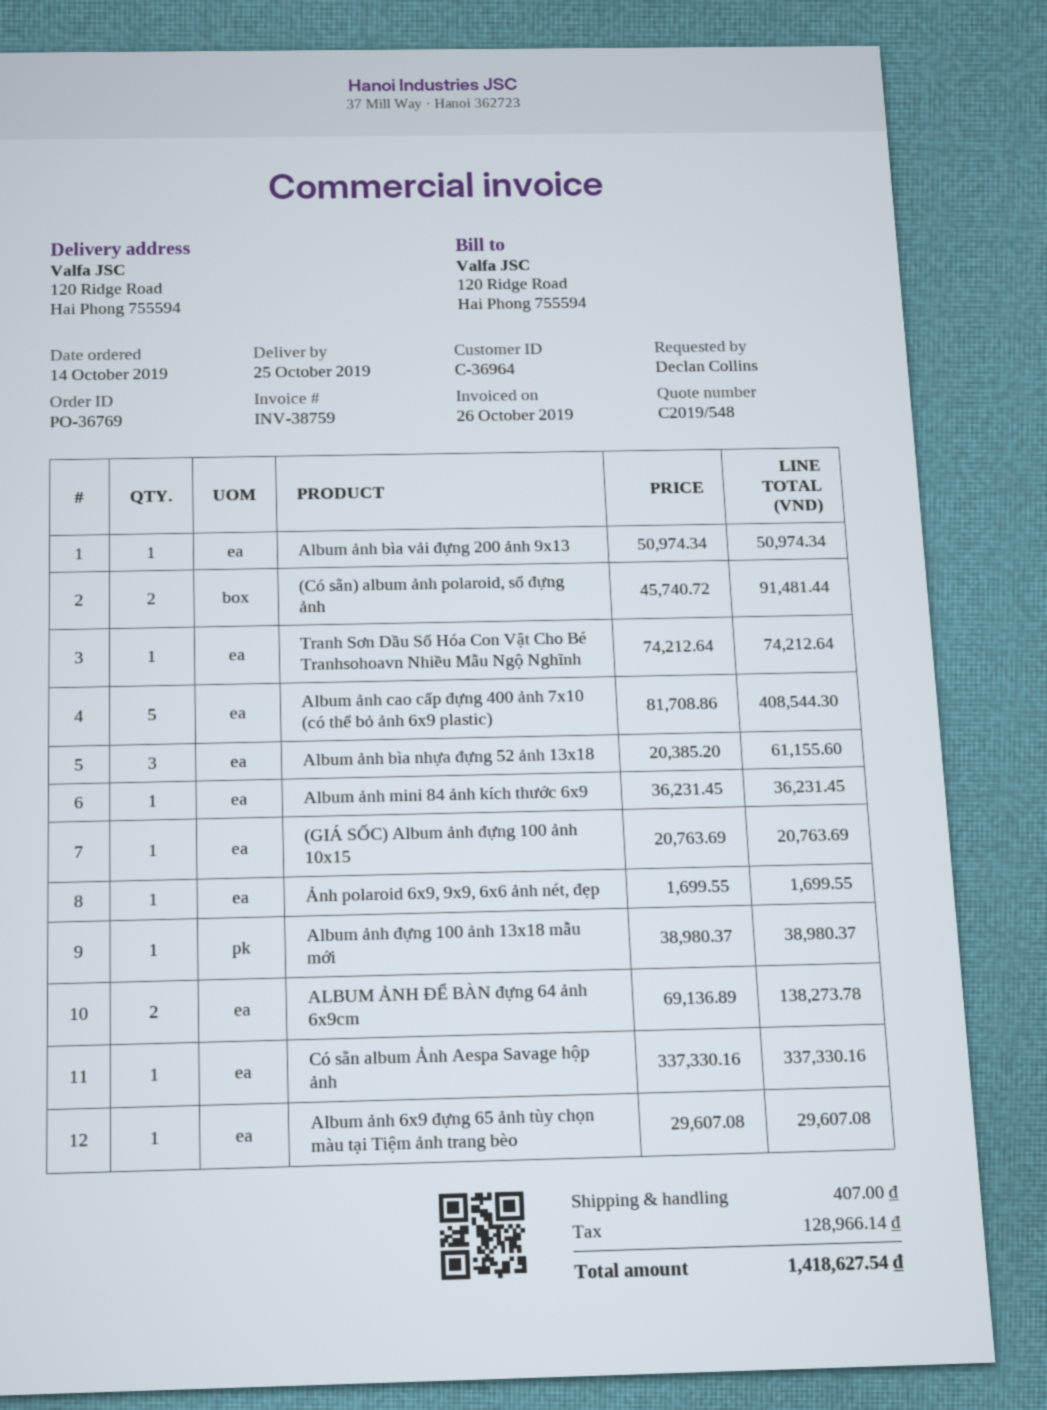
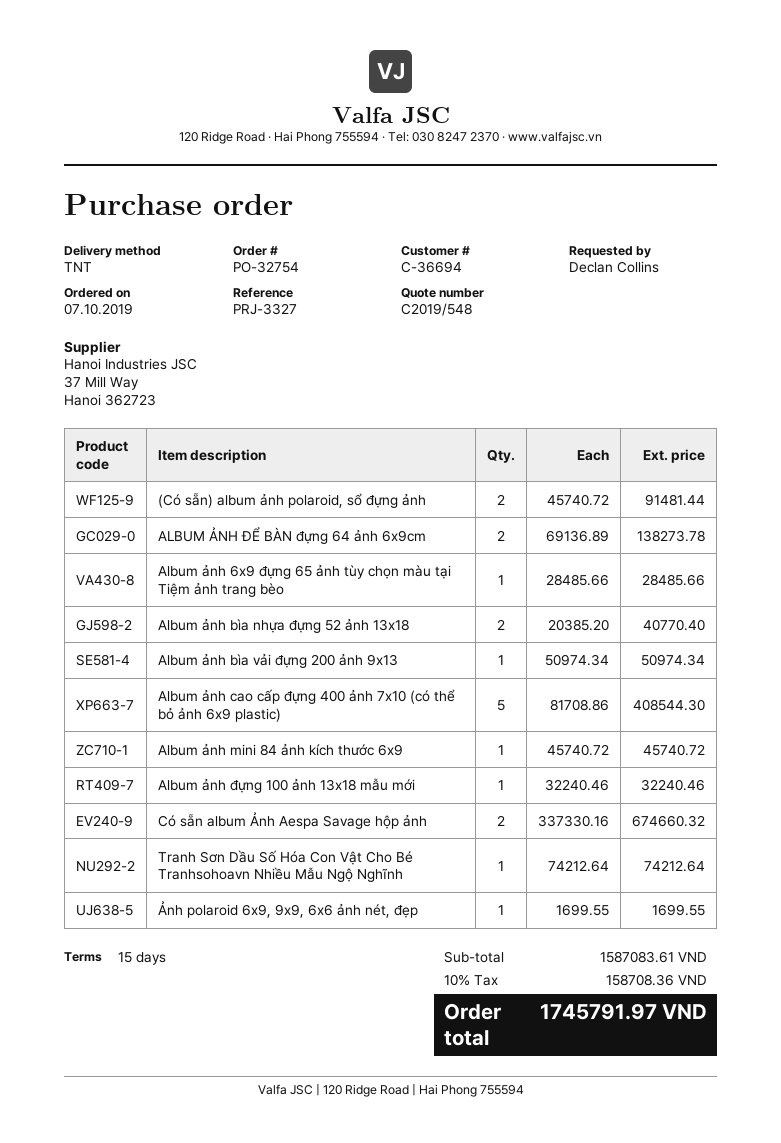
order number: PO-36769 -> PO-32754
order date: 2019-10-14 -> 2019-10-07
customer number: C-36964 -> C-36694
Album ảnh bìa nhựa đựng 52 ảnh 13x18: 3 x 20385.20 = 61155.60 -> 2 x 20385.20 = 40770.40
Album ảnh mini 84 ảnh kích thước 6x9: 1 x 36231.45 = 36231.45 -> 1 x 45740.72 = 45740.72
(GIÁ SỐC) Album ảnh đựng 100 ảnh 10x15: 1 x 20763.69 = 20763.69 -> none
Album ảnh đựng 100 ảnh 13x18 mẫu mới: 1 x 38980.37 = 38980.37 -> 1 x 32240.46 = 32240.46
Có sẵn album Ảnh Aespa Savage hộp ảnh: 1 x 337330.16 = 337330.16 -> 2 x 337330.16 = 674660.32
Album ảnh 6x9 đựng 65 ảnh tùy chọn màu tại Tiệm ảnh trang bèo: 1 x 29607.08 = 29607.08 -> 1 x 28485.66 = 28485.66
shipping: 407.00 -> none
tax: 128966.14 -> 158708.36
total: 1418627.54 -> 1745791.97

